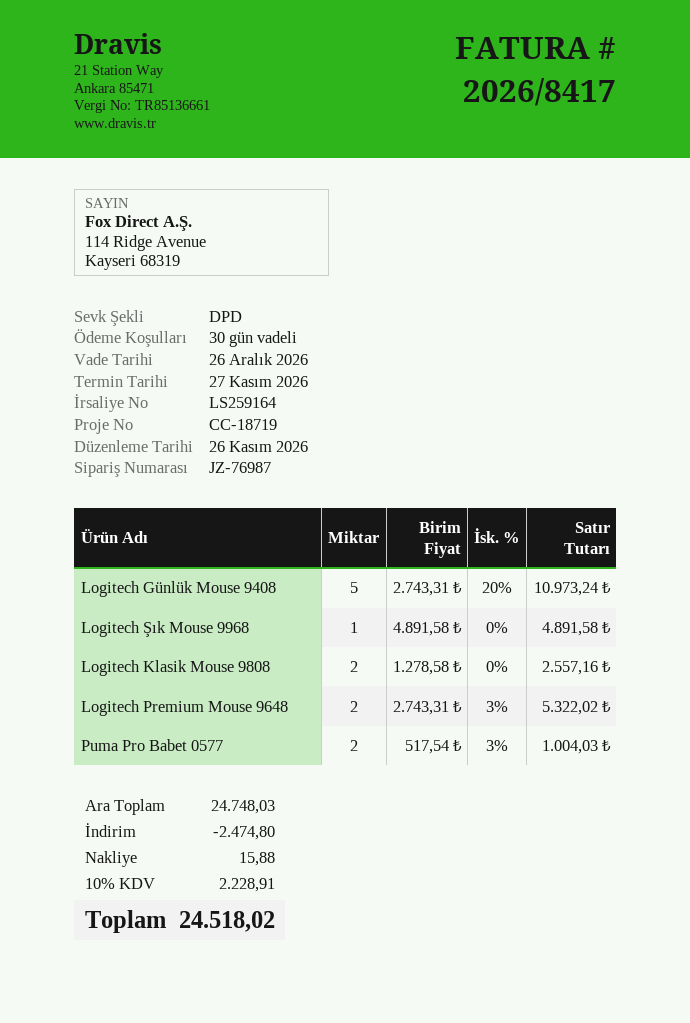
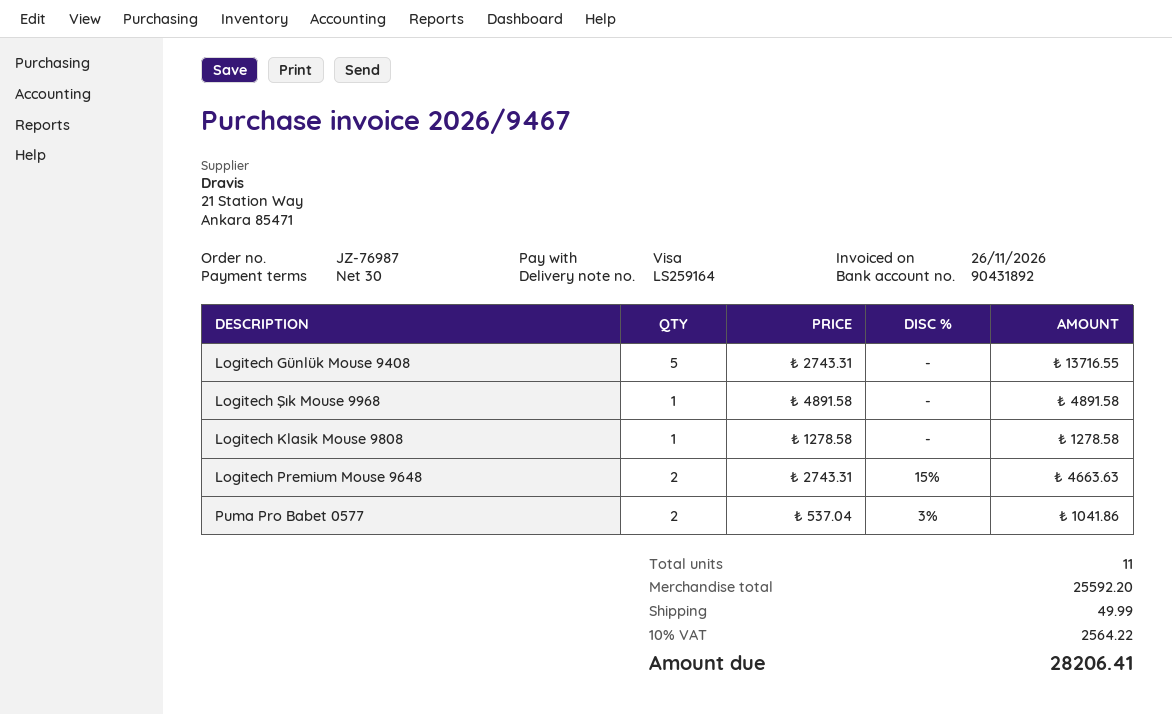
invoice number: 2026/8417 -> 2026/9467
Logitech Günlük Mouse 9408: 5 x 2743.31 - 20% = 10973.24 -> 5 x 2743.31 = 13716.55
Logitech Klasik Mouse 9808: 2 x 1278.58 = 2557.16 -> 1 x 1278.58 = 1278.58
Logitech Premium Mouse 9648: 2 x 2743.31 - 3% = 5322.02 -> 2 x 2743.31 - 15% = 4663.63
Puma Pro Babet 0577: 2 x 517.54 - 3% = 1004.03 -> 2 x 537.04 - 3% = 1041.86
subtotal: 24748.03 -> 25592.20
discount: 2474.80 -> none
shipping: 15.88 -> 49.99
tax: 10% = 2228.91 -> 10% = 2564.22
total: 24518.02 -> 28206.41

